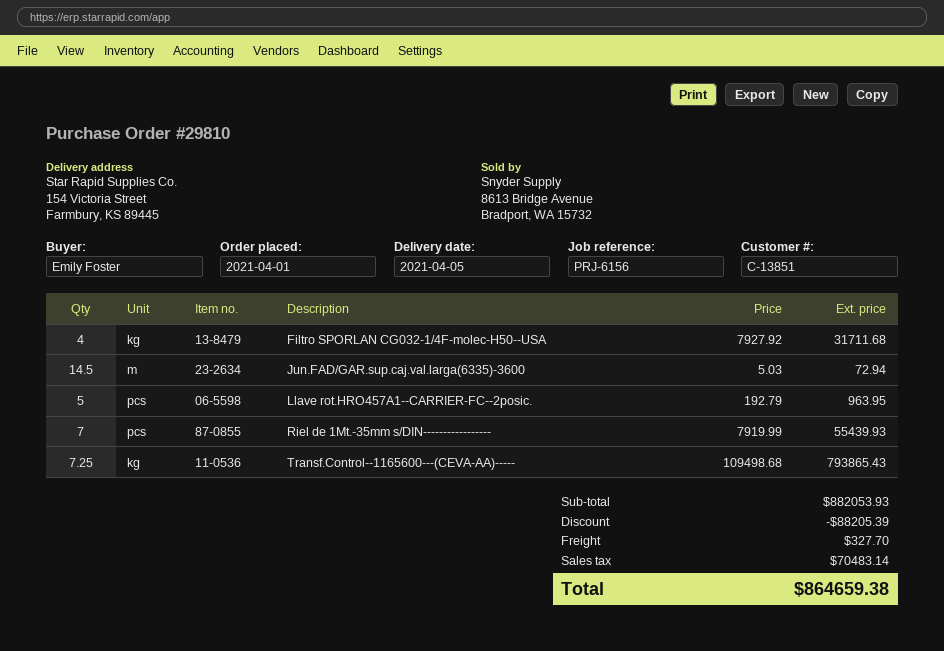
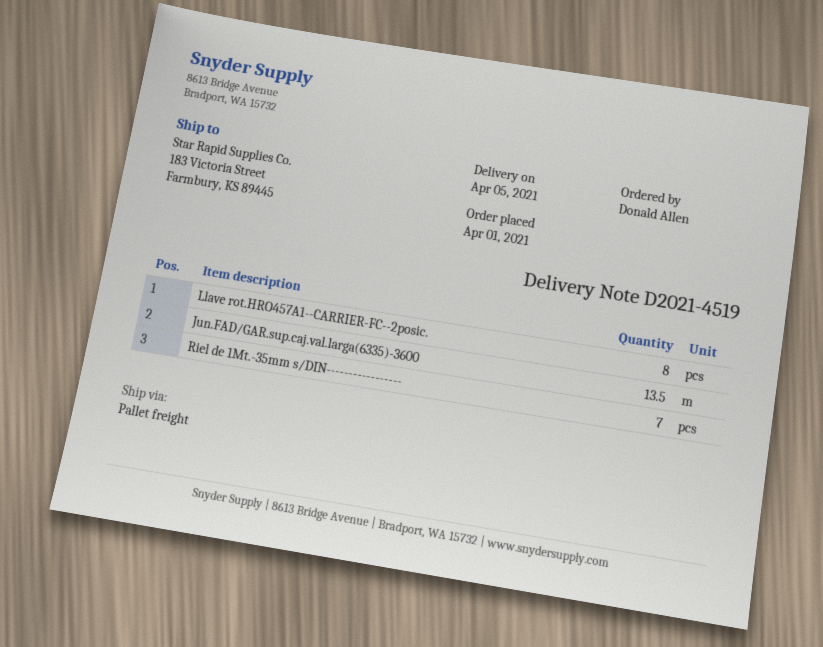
ordered by: Emily Foster -> Donald Allen
ship to: 154 Victoria Street, Farmbury, KS 89445 -> 183 Victoria Street, Farmbury, KS 89445
Filtro SPORLAN CG032-1/4F-molec-H50--USA: 4 -> none
Jun.FAD/GAR.sup.caj.val.larga(6335)-3600: 14.5 -> 13.5
Llave rot.HRO457A1--CARRIER-FC--2posic.: 5 -> 8
Transf.Control--1165600---(CEVA-AA)-----: 7.25 -> none

